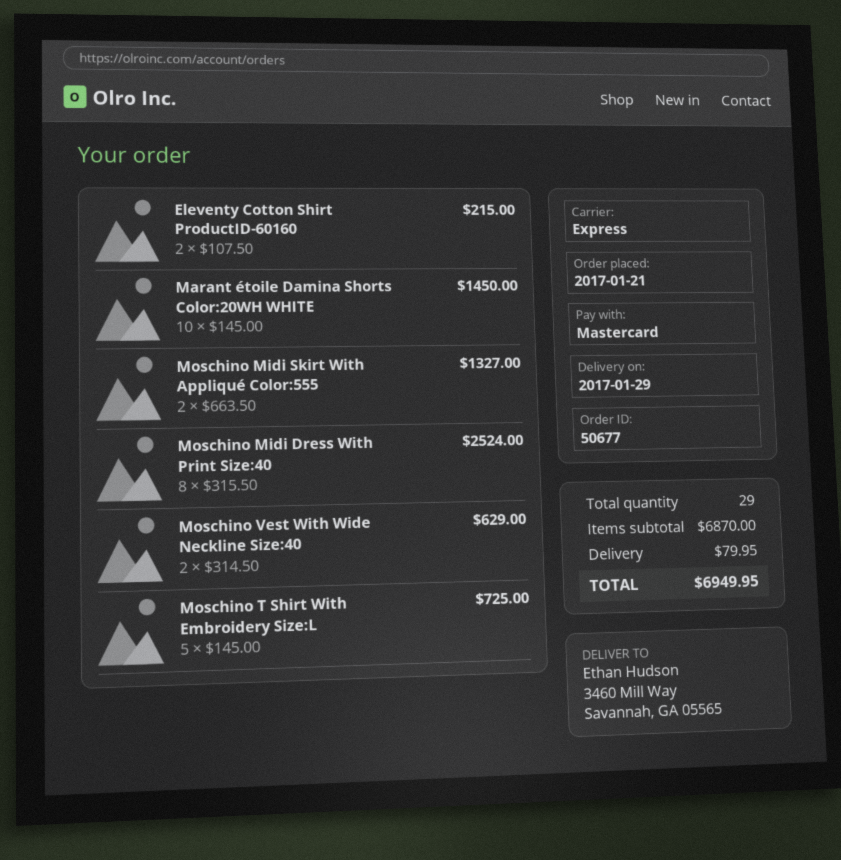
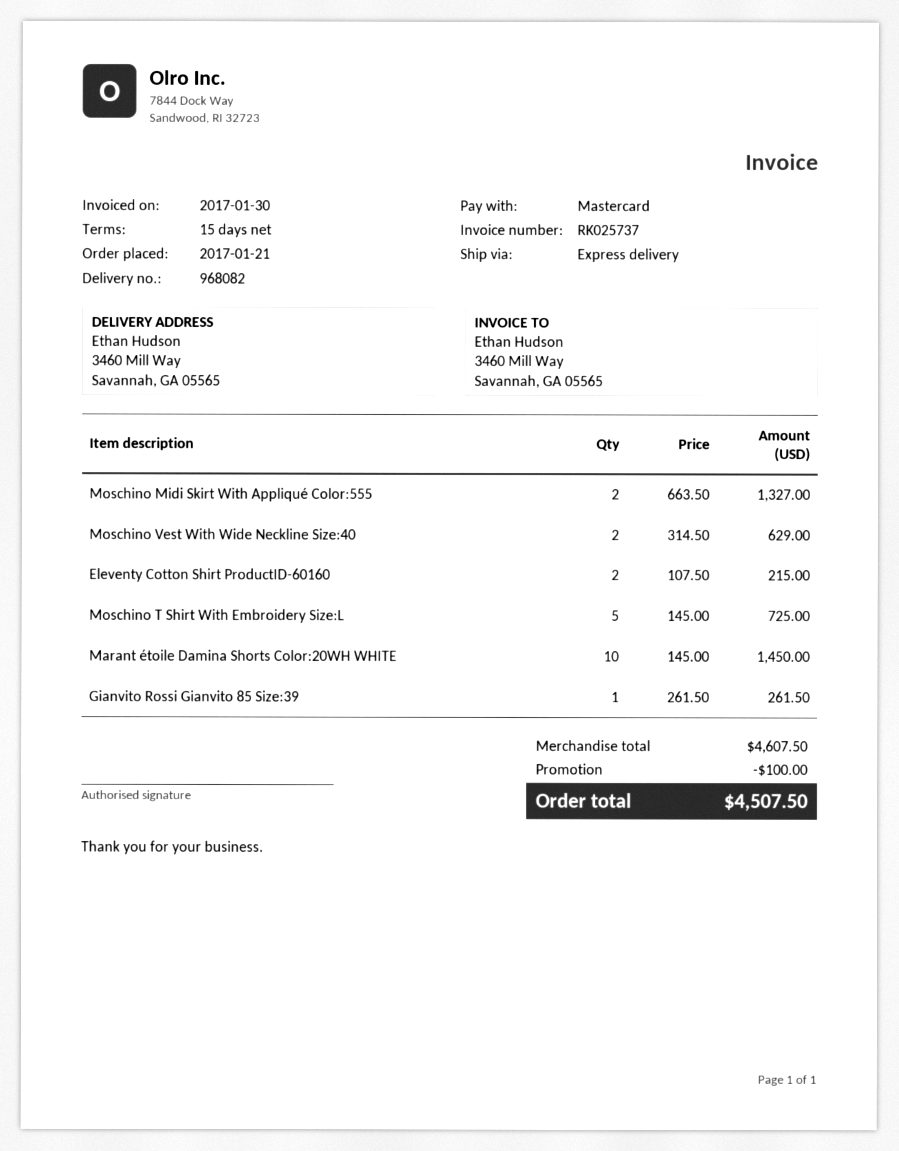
Moschino Midi Dress With Print Size:40: 8 x 315.50 = 2524.00 -> none
Gianvito Rossi Gianvito 85 Size:39: none -> 1 x 261.50 = 261.50
subtotal: 6870.00 -> 4607.50
discount: none -> 100.00
shipping: 79.95 -> none
total: 6949.95 -> 4507.50

